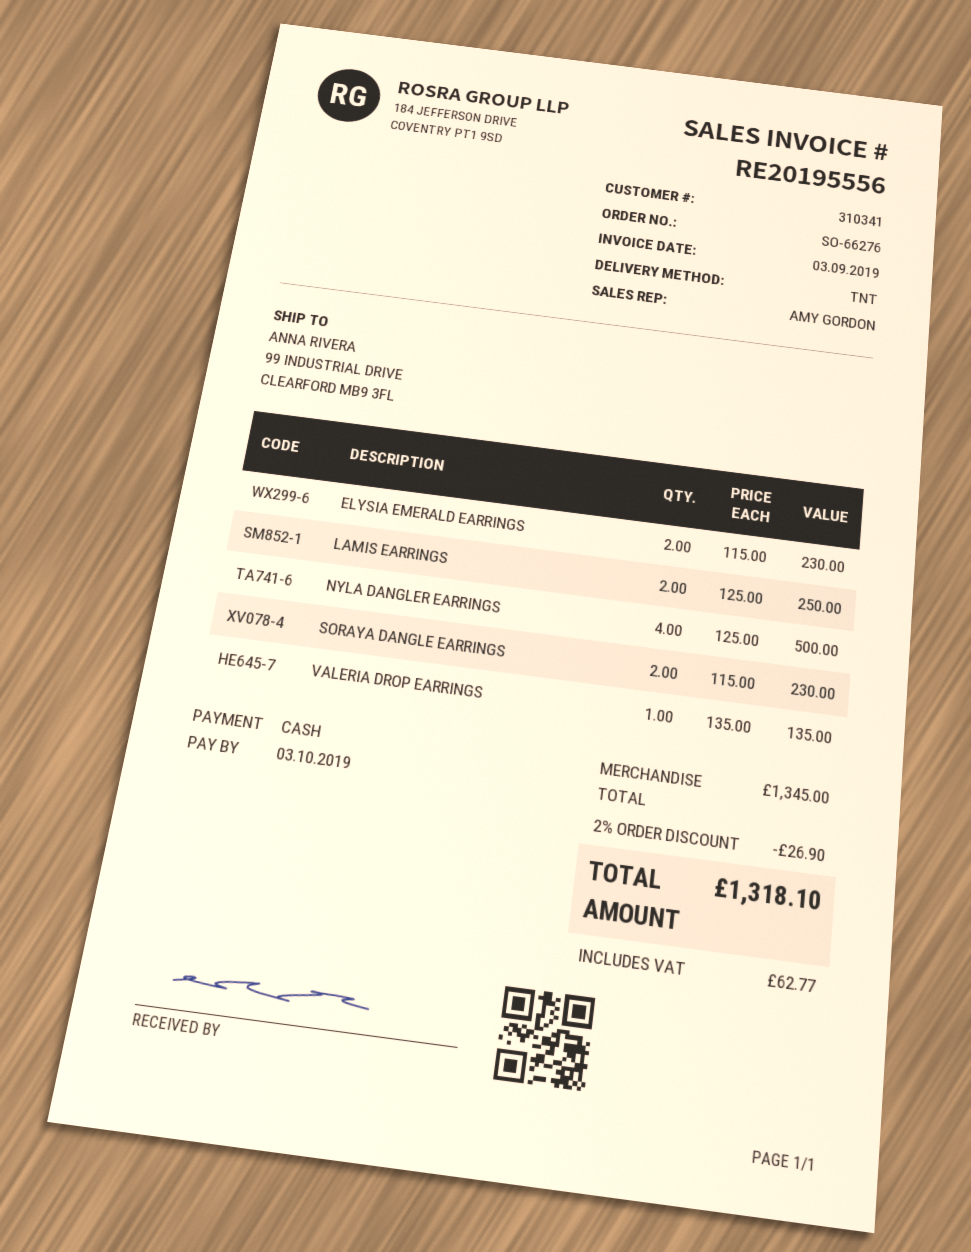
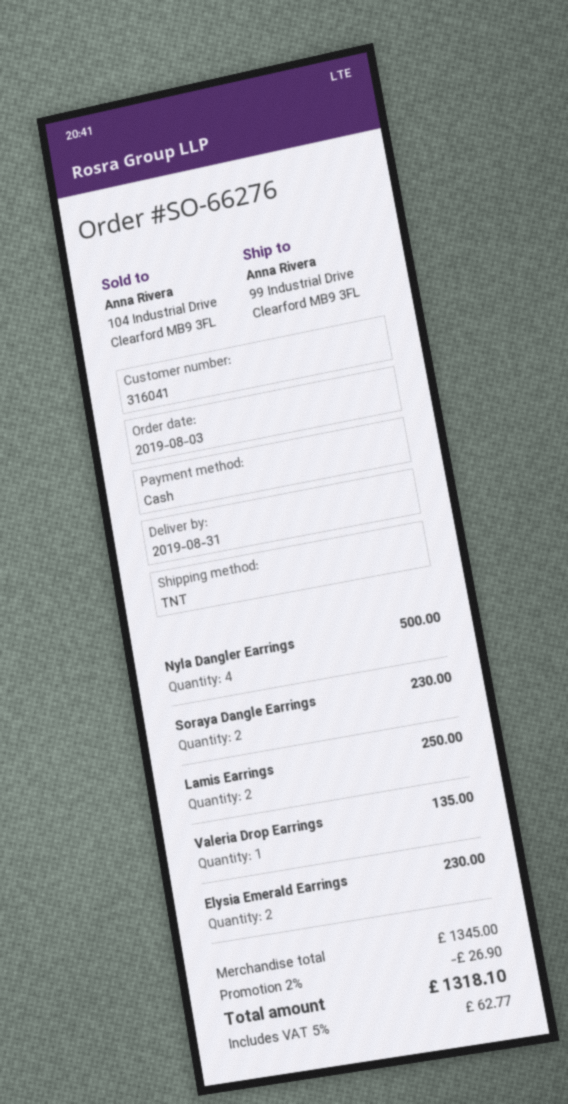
customer number: 310341 -> 316041

